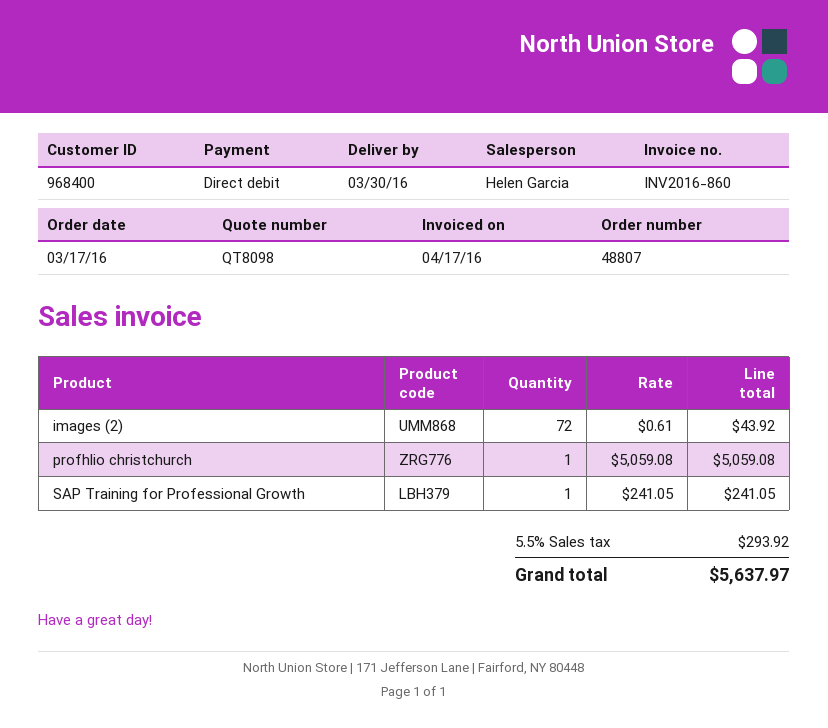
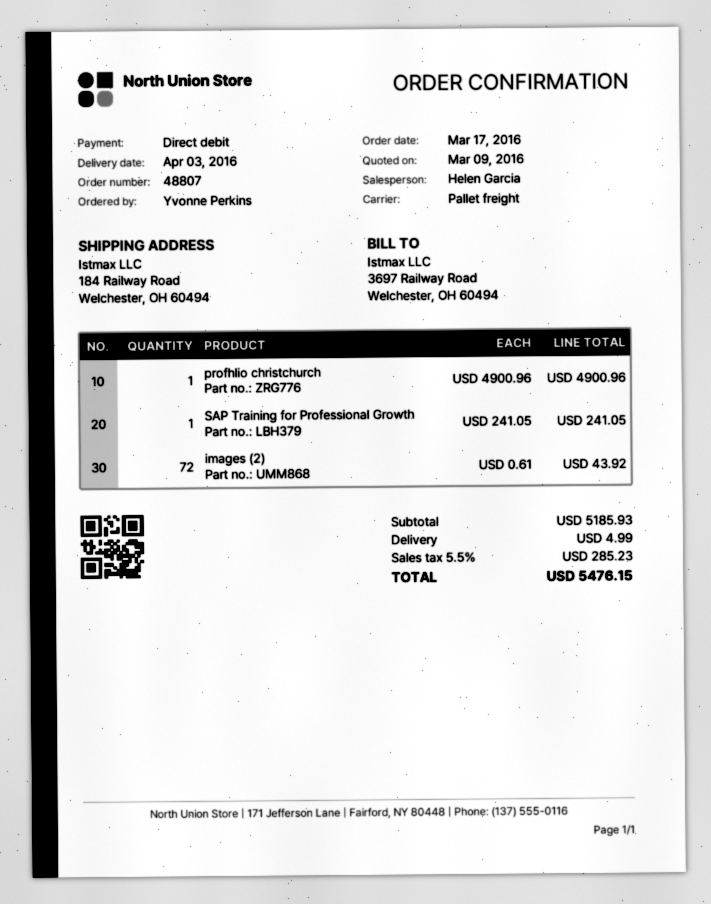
delivery date: 2016-03-30 -> 2016-04-03
profhlio christchurch: 1 x 5059.08 = 5059.08 -> 1 x 4900.96 = 4900.96
shipping: none -> 4.99
tax: 5.5% = 293.92 -> 5.5% = 285.23
total: 5637.97 -> 5476.15

